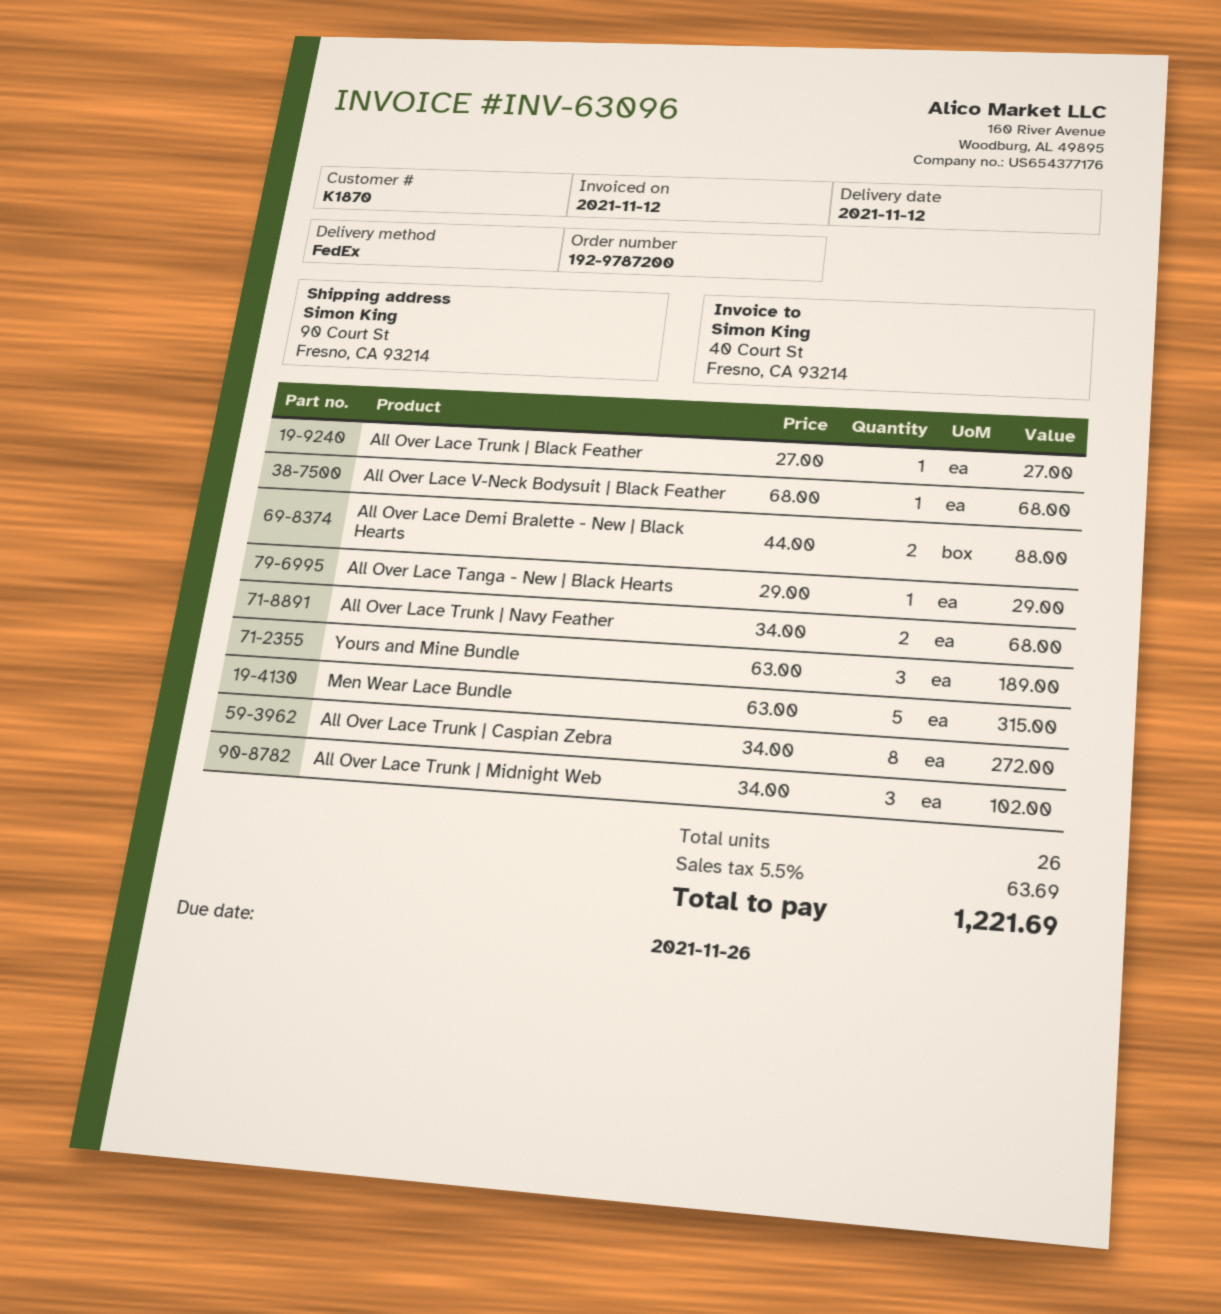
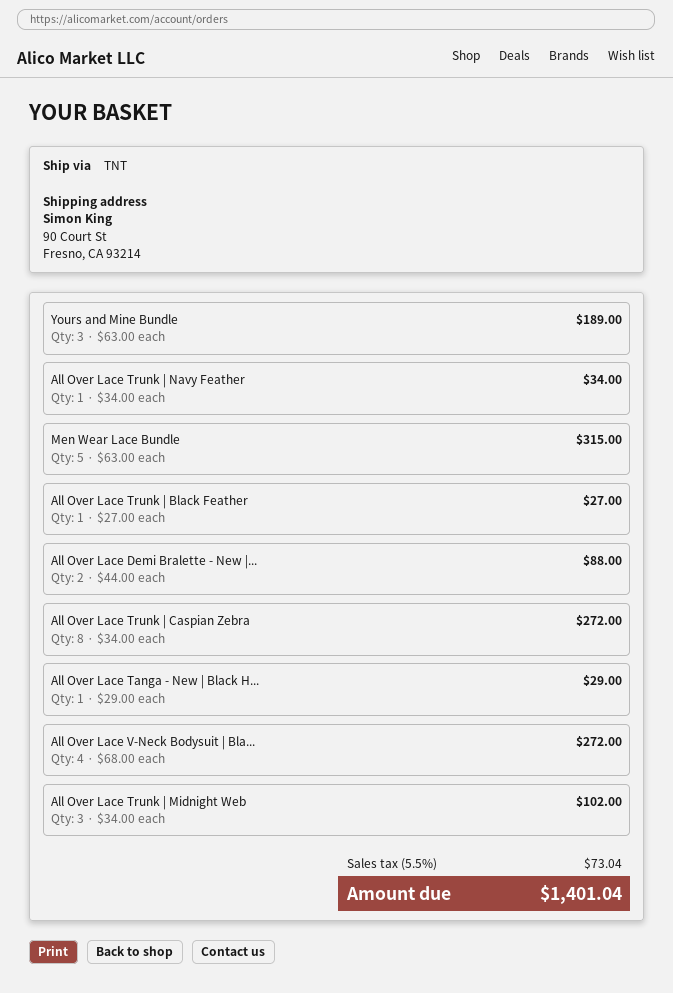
shipping method: FedEx -> TNT
All Over Lace V-Neck Bodysuit | Black Feather: 1 x 68.00 = 68.00 -> 4 x 68.00 = 272.00
All Over Lace Trunk | Navy Feather: 2 x 34.00 = 68.00 -> 1 x 34.00 = 34.00
tax: 5.5% = 63.69 -> 5.5% = 73.04
total: 1221.69 -> 1401.04

